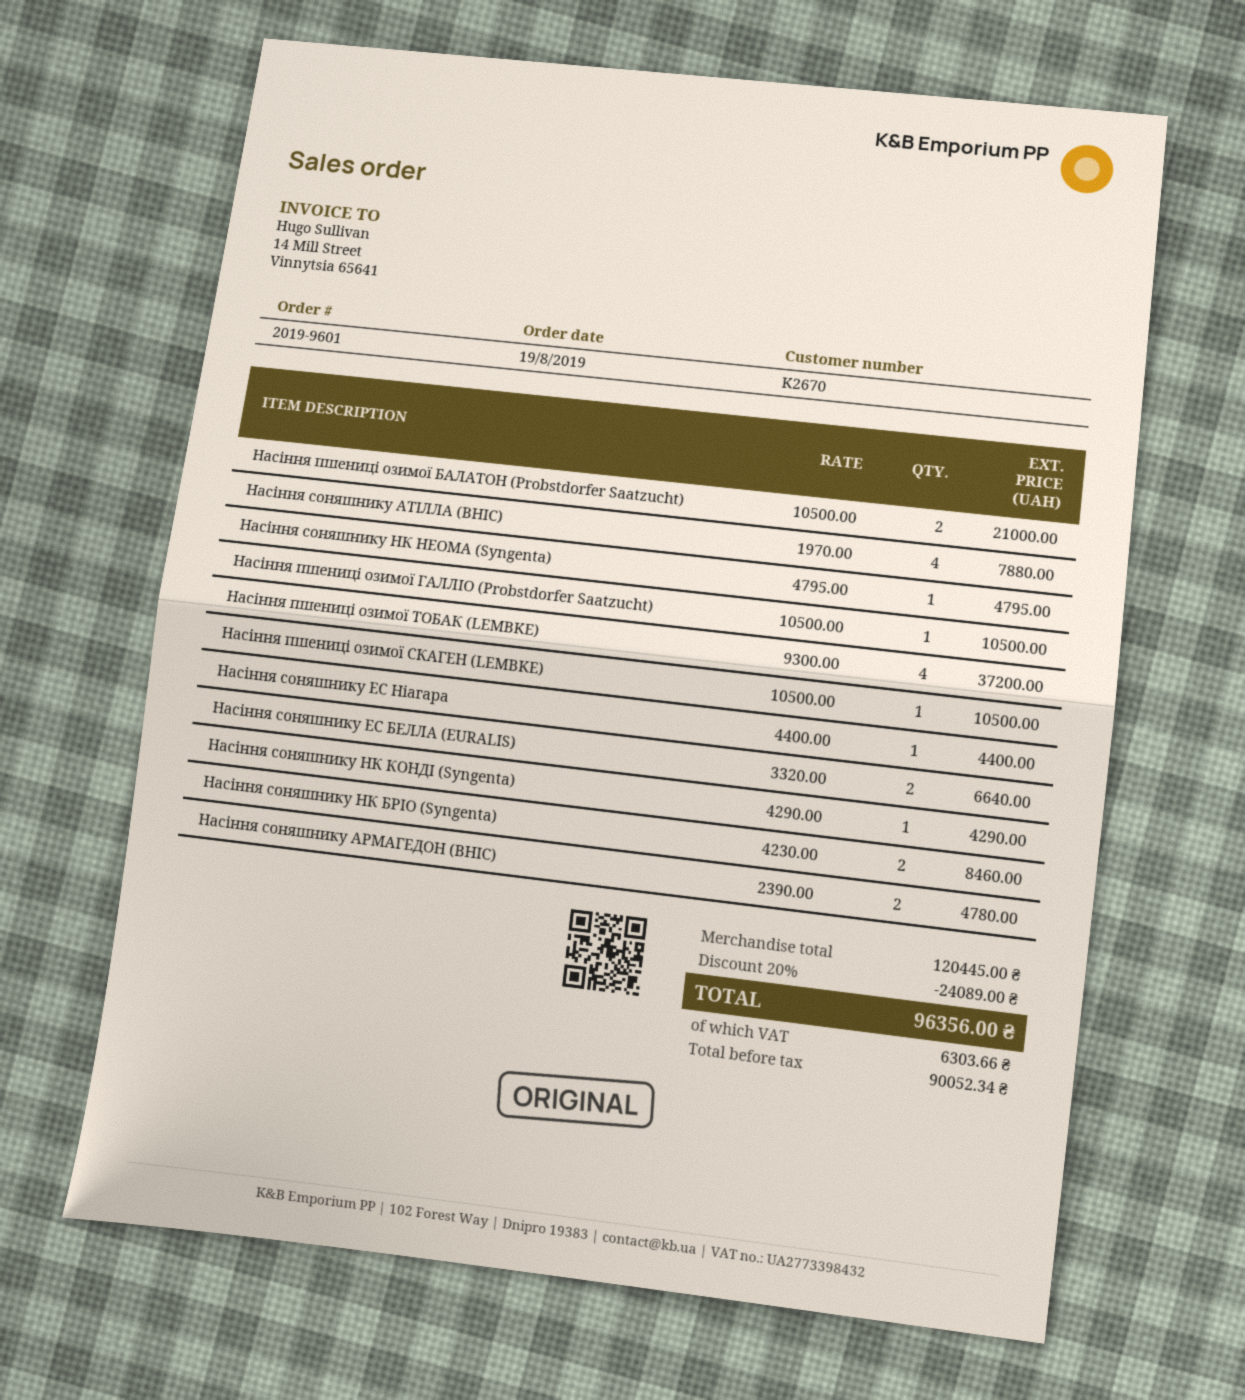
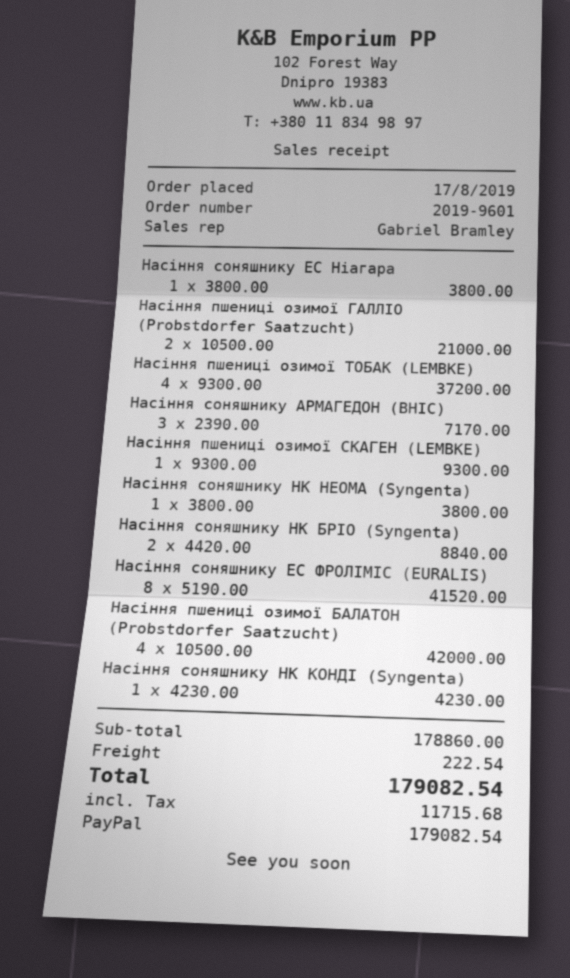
order date: 2019-08-19 -> 2019-08-17
Насіння пшениці озимої БАЛАТОН (Probstdorfer Saatzucht): 2 x 10500.00 = 21000.00 -> 4 x 10500.00 = 42000.00
Насіння соняшнику АТІЛЛА (ВНІС): 4 x 1970.00 = 7880.00 -> none
Насіння соняшнику НК НЕОМА (Syngenta): 1 x 4795.00 = 4795.00 -> 1 x 3800.00 = 3800.00
Насіння пшениці озимої ГАЛЛІО (Probstdorfer Saatzucht): 1 x 10500.00 = 10500.00 -> 2 x 10500.00 = 21000.00
Насіння пшениці озимої СКАГЕН (LEMBKE): 1 x 10500.00 = 10500.00 -> 1 x 9300.00 = 9300.00
Насіння соняшнику ЕС Ніагара: 1 x 4400.00 = 4400.00 -> 1 x 3800.00 = 3800.00
Насіння соняшнику ЕС БЕЛЛА (EURALIS): 2 x 3320.00 = 6640.00 -> none
Насіння соняшнику НК КОНДІ (Syngenta): 1 x 4290.00 = 4290.00 -> 1 x 4230.00 = 4230.00
Насіння соняшнику НК БРІО (Syngenta): 2 x 4230.00 = 8460.00 -> 2 x 4420.00 = 8840.00
Насіння соняшнику АРМАГЕДОН (ВНІС): 2 x 2390.00 = 4780.00 -> 3 x 2390.00 = 7170.00
Насіння соняшнику ЕС ФРОЛІМІС (EURALIS): none -> 8 x 5190.00 = 41520.00
subtotal: 120445.00 -> 178860.00
discount: 20% = 24089.00 -> none
shipping: none -> 222.54
tax: 6303.66 -> 11715.68
total: 96356.00 -> 179082.54

